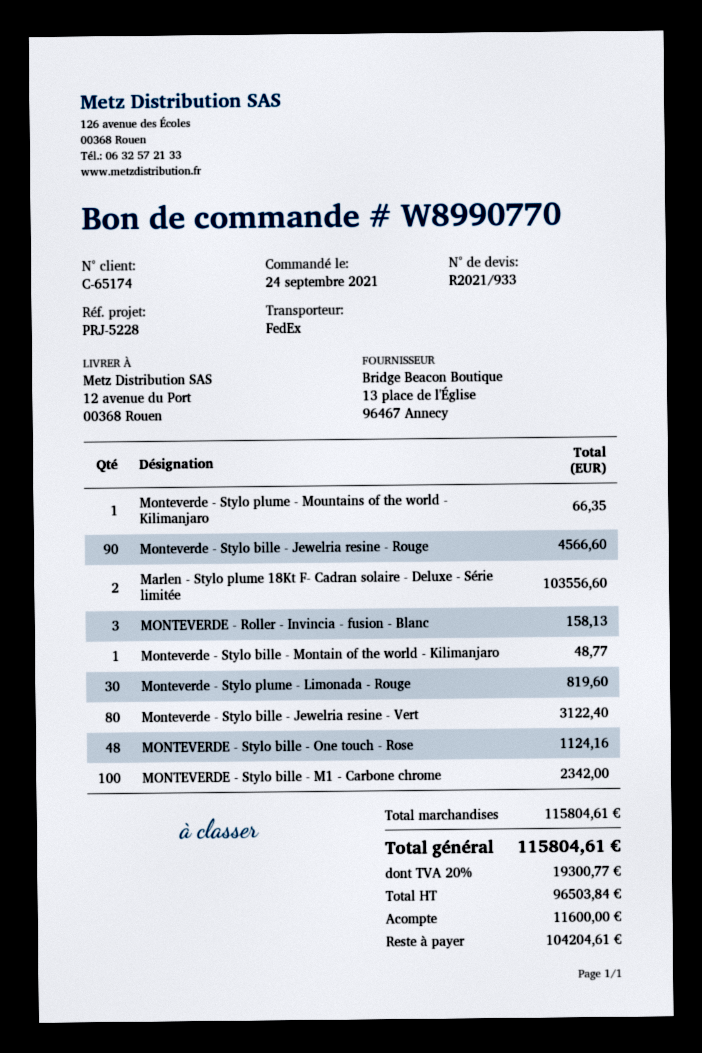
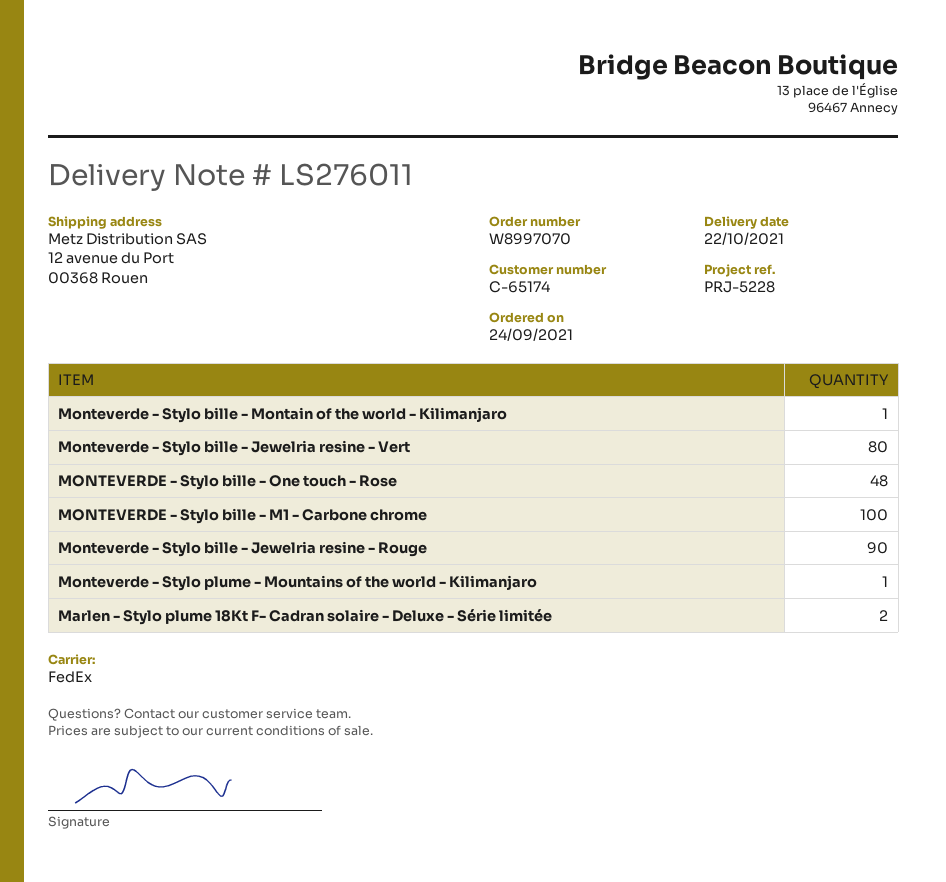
order number: W8990770 -> W8997070
MONTEVERDE - Roller - Invincia - fusion - Blanc: 3 -> none
Monteverde - Stylo plume - Limonada - Rouge: 30 -> none

